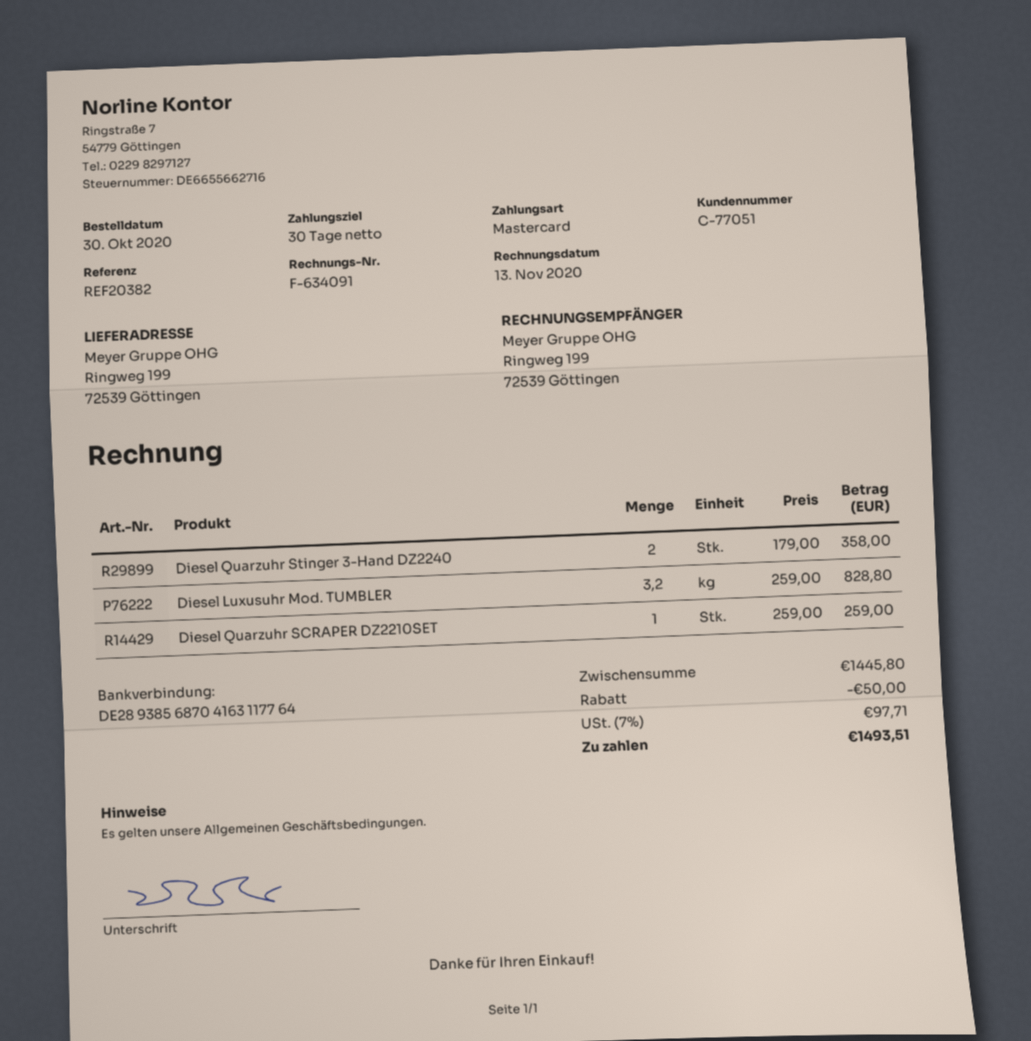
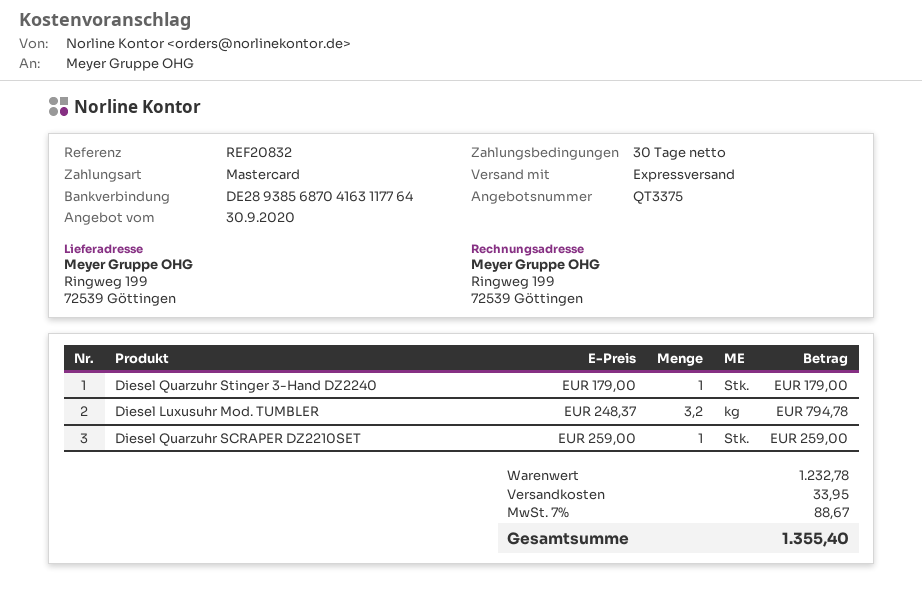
reference: REF20382 -> REF20832
Diesel Quarzuhr Stinger 3-Hand DZ2240: 2 x 179.00 = 358.00 -> 1 x 179.00 = 179.00
Diesel Luxusuhr Mod. TUMBLER: 3.2 x 259.00 = 828.80 -> 3.2 x 248.37 = 794.78
subtotal: 1445.80 -> 1232.78
discount: 50.00 -> none
shipping: none -> 33.95
tax: 7% = 97.71 -> 7% = 88.67
total: 1493.51 -> 1355.40

